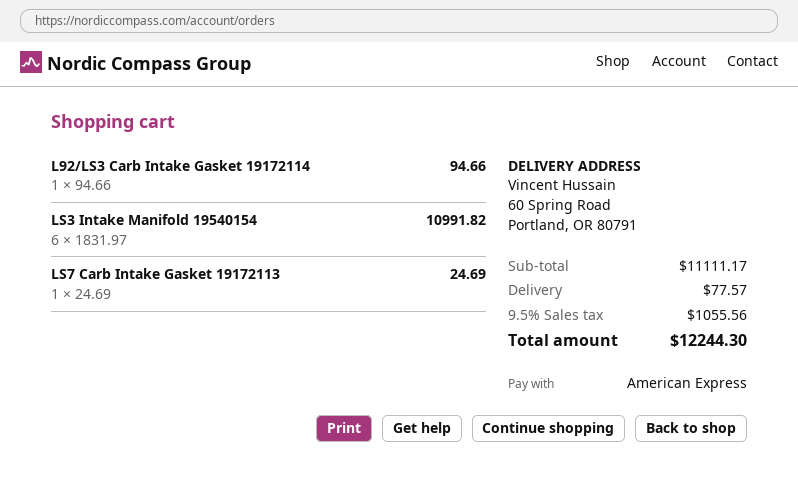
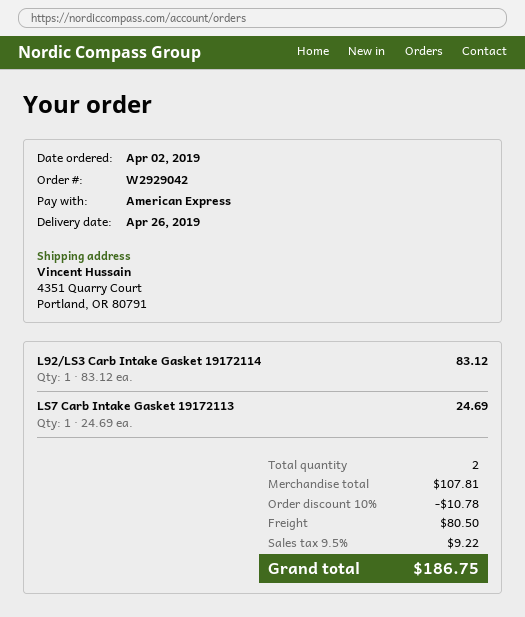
ship to: 60 Spring Road, Portland, OR 80791 -> 4351 Quarry Court, Portland, OR 80791
L92/LS3 Carb Intake Gasket 19172114: 1 x 94.66 = 94.66 -> 1 x 83.12 = 83.12
LS3 Intake Manifold 19540154: 6 x 1831.97 = 10991.82 -> none
subtotal: 11111.17 -> 107.81
discount: none -> 10% = 10.78
shipping: 77.57 -> 80.50
tax: 9.5% = 1055.56 -> 9.5% = 9.22
total: 12244.30 -> 186.75

